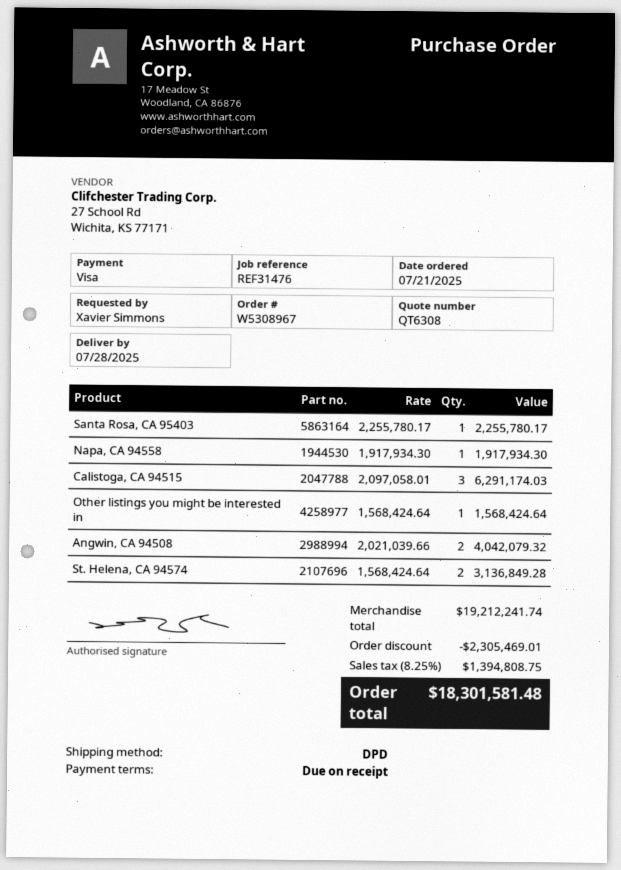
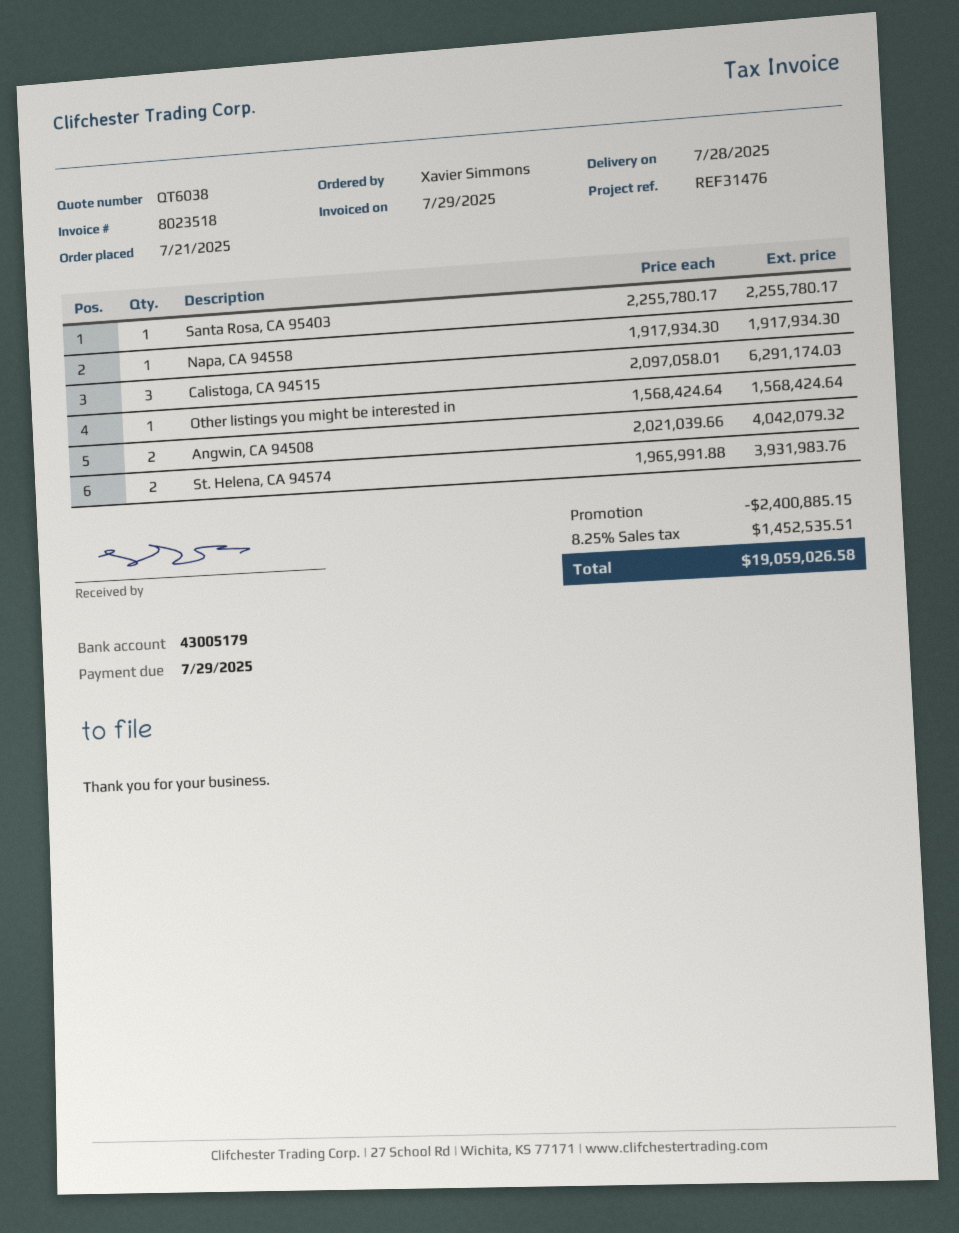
quote number: QT6308 -> QT6038
St. Helena, CA 94574: 2 x 1568424.64 = 3136849.28 -> 2 x 1965991.88 = 3931983.76
discount: 2305469.01 -> 2400885.15
tax: 8.25% = 1394808.75 -> 8.25% = 1452535.51
total: 18301581.48 -> 19059026.58

